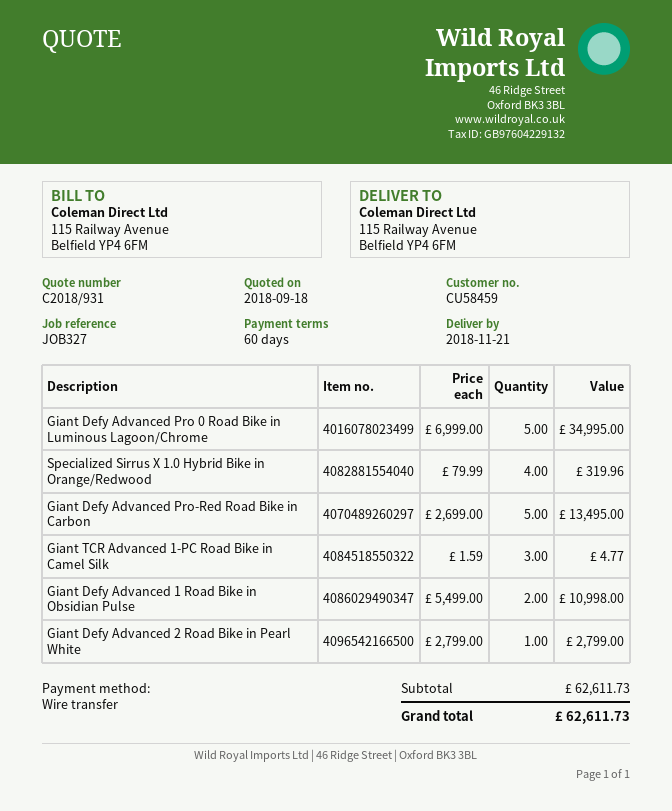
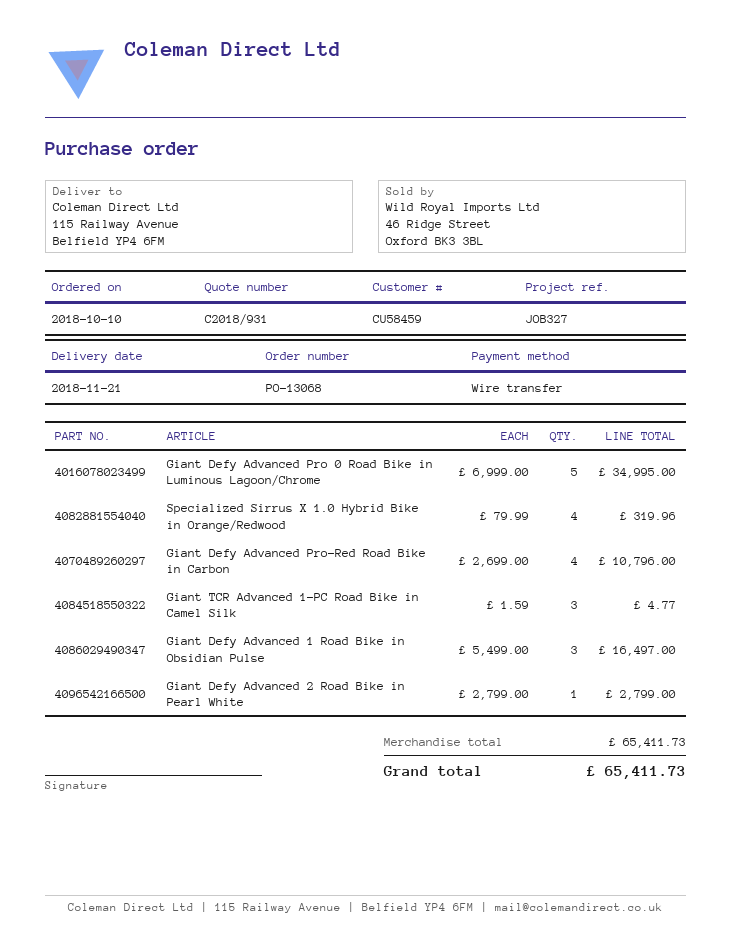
Giant Defy Advanced Pro-Red Road Bike in Carbon: 5 x 2699.00 = 13495.00 -> 4 x 2699.00 = 10796.00
Giant Defy Advanced 1 Road Bike in Obsidian Pulse: 2 x 5499.00 = 10998.00 -> 3 x 5499.00 = 16497.00
subtotal: 62611.73 -> 65411.73
total: 62611.73 -> 65411.73

